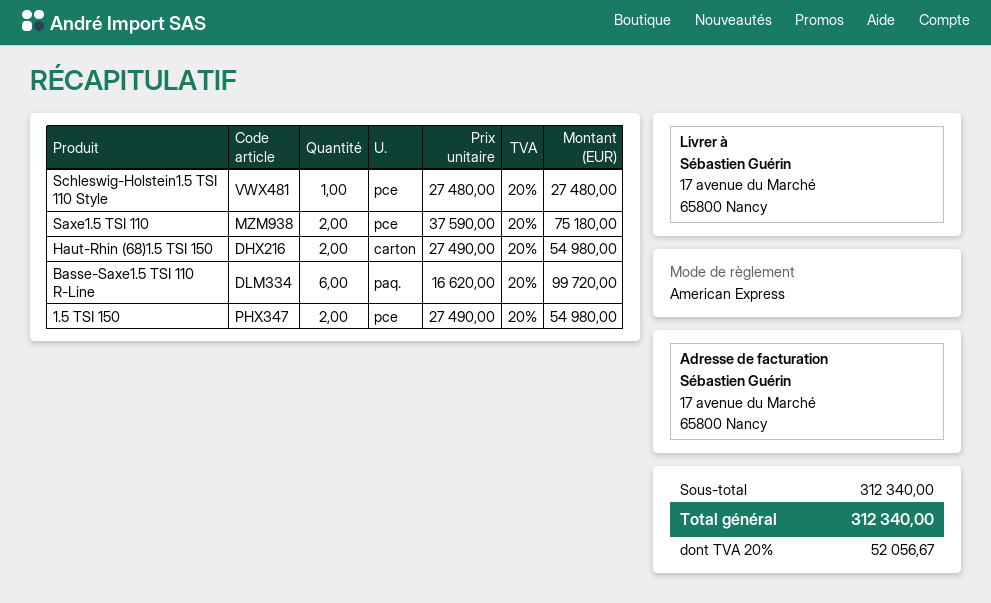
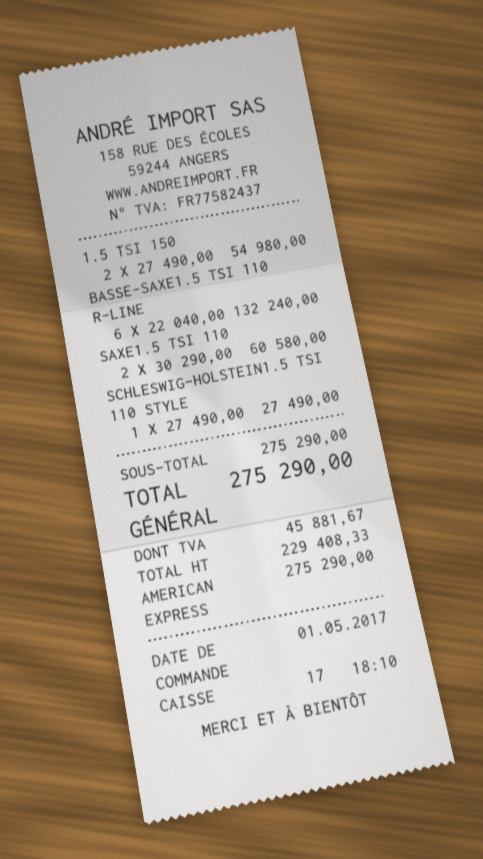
Schleswig-Holstein1.5 TSI 110 Style: 1 x 27480.00 = 27480.00 -> 1 x 27490.00 = 27490.00
Saxe1.5 TSI 110: 2 x 37590.00 = 75180.00 -> 2 x 30290.00 = 60580.00
Haut-Rhin (68)1.5 TSI 150: 2 x 27490.00 = 54980.00 -> none
Basse-Saxe1.5 TSI 110 R-Line: 6 x 16620.00 = 99720.00 -> 6 x 22040.00 = 132240.00
subtotal: 312340.00 -> 275290.00
tax: 52056.67 -> 45881.67
total: 312340.00 -> 275290.00

